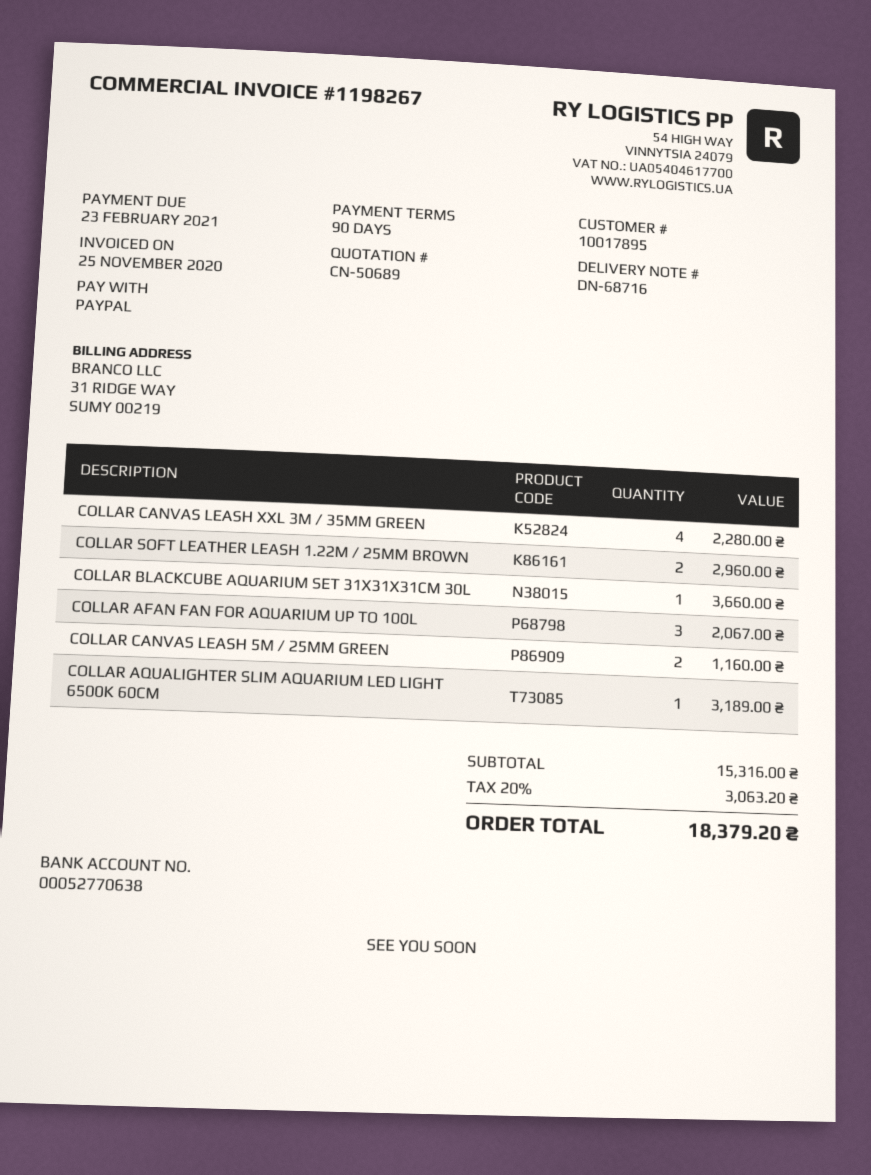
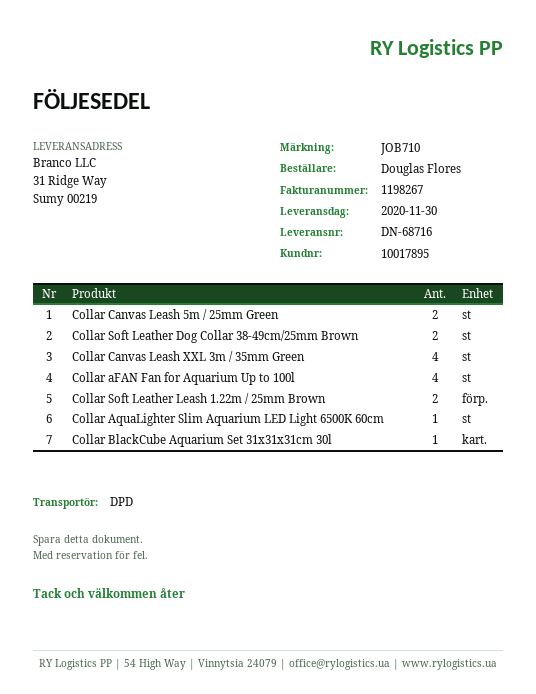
COLLAR AFAN FAN FOR AQUARIUM UP TO 100L: 3 -> 4
Collar Soft Leather Dog Collar 38-49cm/25mm Brown: none -> 2

